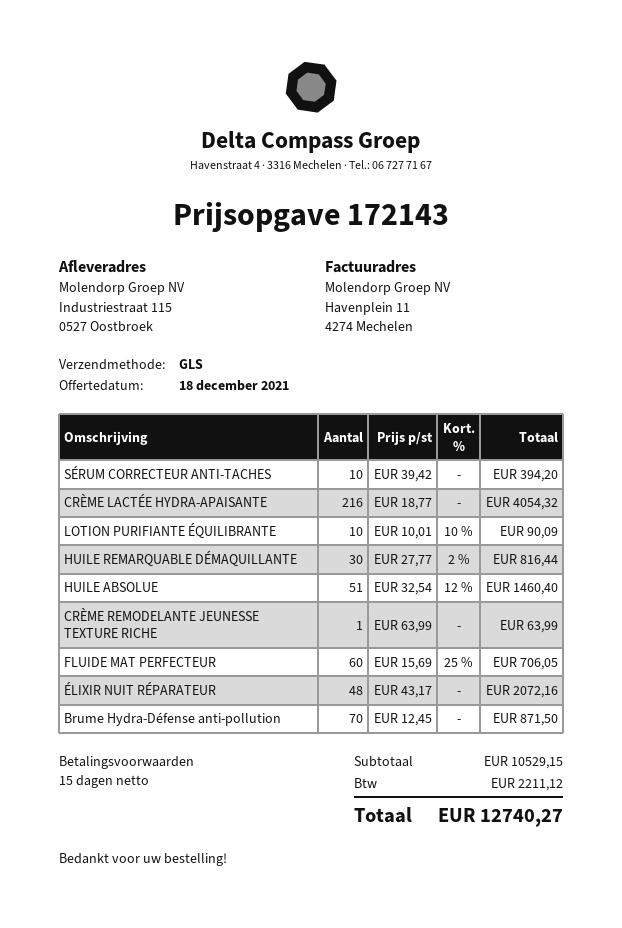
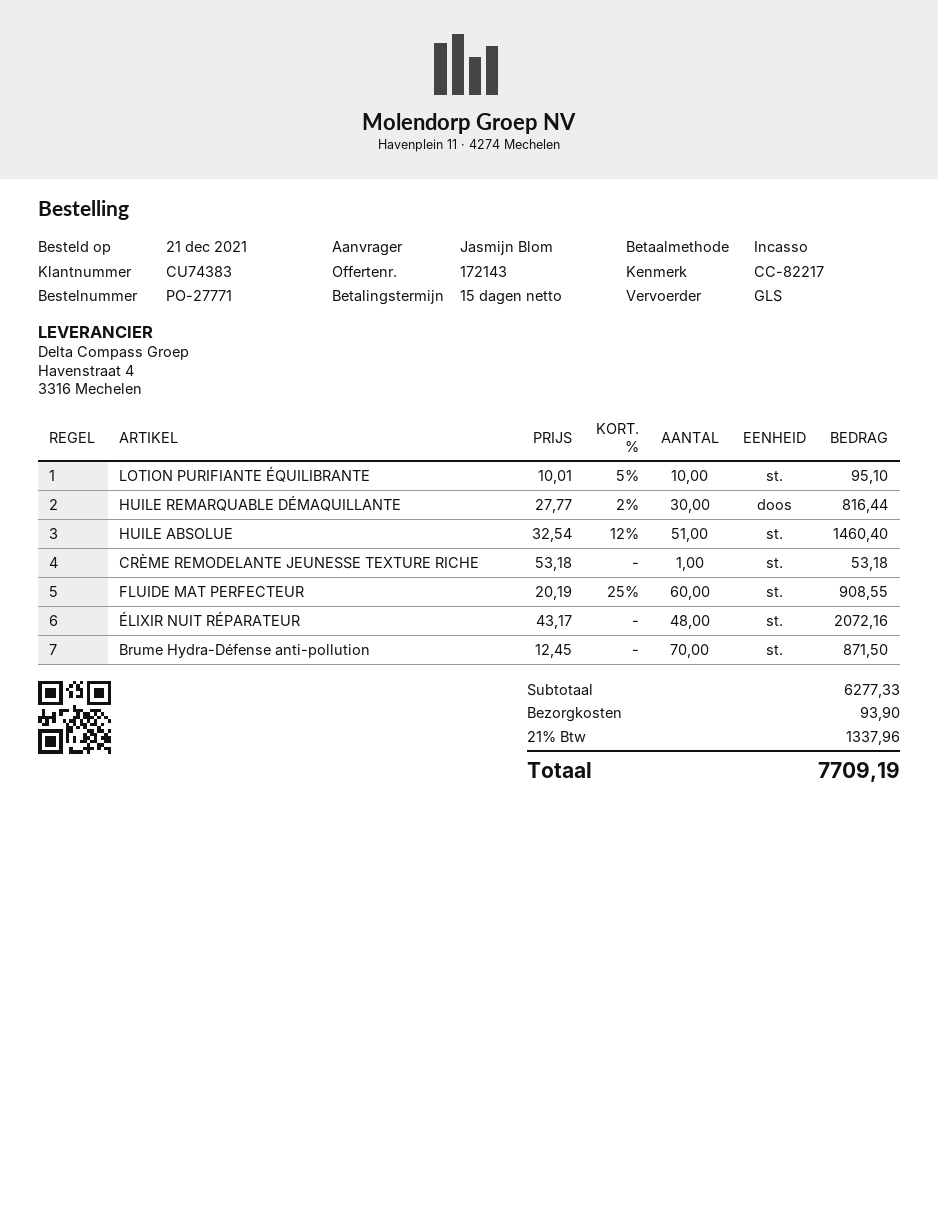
SÉRUM CORRECTEUR ANTI-TACHES: 10 x 39.42 = 394.20 -> none
CRÈME LACTÉE HYDRA-APAISANTE: 216 x 18.77 = 4054.32 -> none
LOTION PURIFIANTE ÉQUILIBRANTE: 10 x 10.01 - 10% = 90.09 -> 10 x 10.01 - 5% = 95.10
CRÈME REMODELANTE JEUNESSE TEXTURE RICHE: 1 x 63.99 = 63.99 -> 1 x 53.18 = 53.18
FLUIDE MAT PERFECTEUR: 60 x 15.69 - 25% = 706.05 -> 60 x 20.19 - 25% = 908.55
subtotal: 10529.15 -> 6277.33
shipping: none -> 93.90
tax: 2211.12 -> 1337.96
total: 12740.27 -> 7709.19

